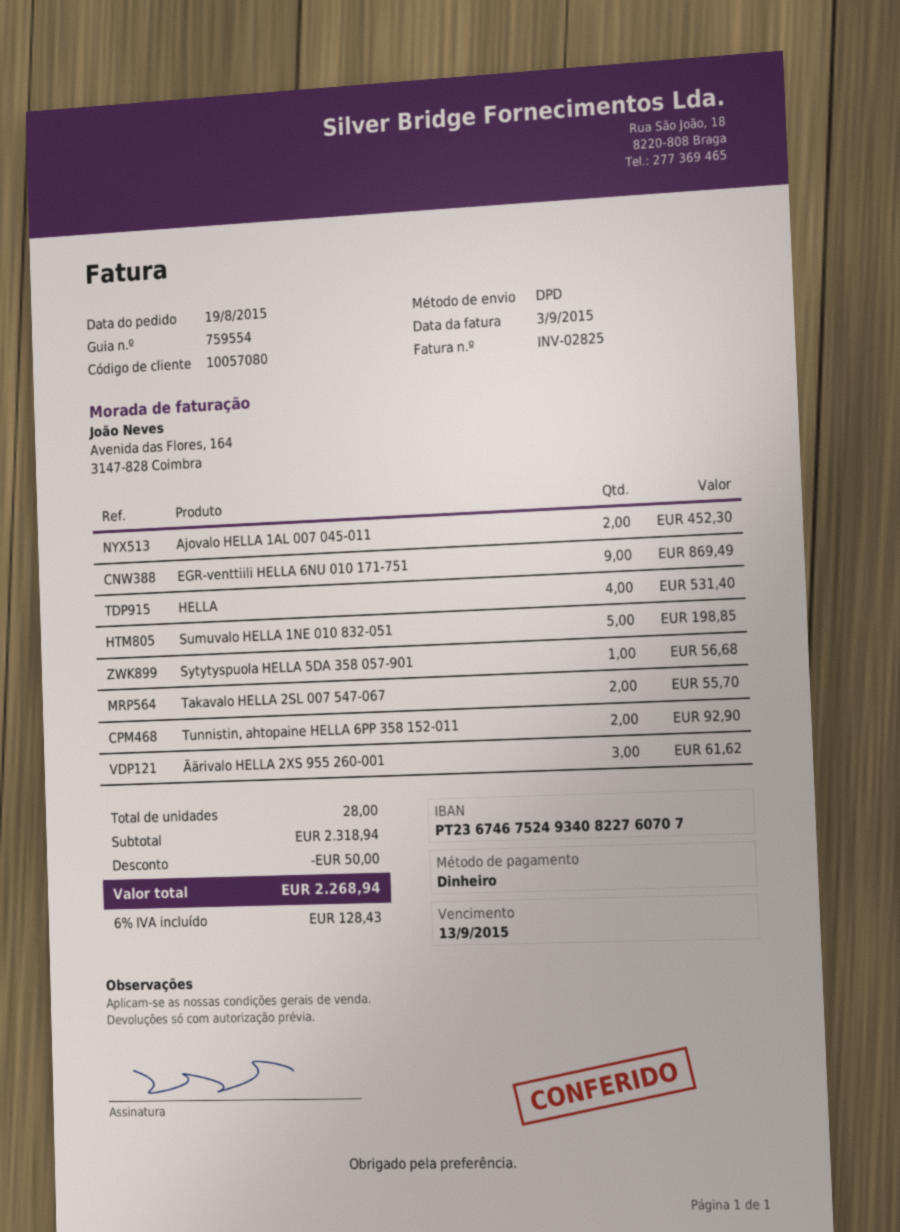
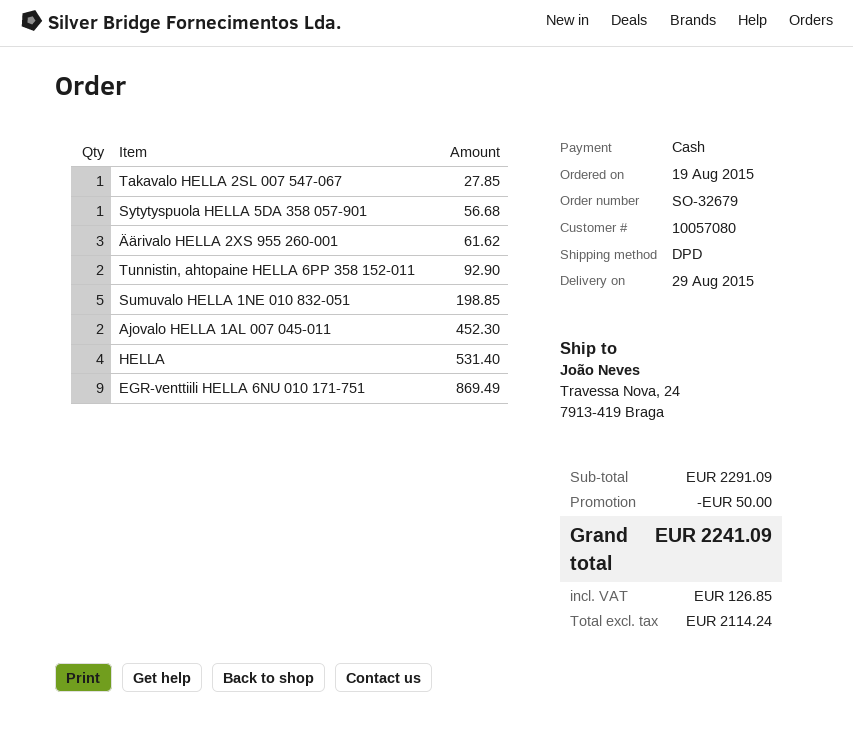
Takavalo HELLA 2SL 007 547-067: 2 for 55.70 -> 1 for 27.85
subtotal: 2318.94 -> 2291.09
tax: 128.43 -> 126.85
total: 2268.94 -> 2241.09

